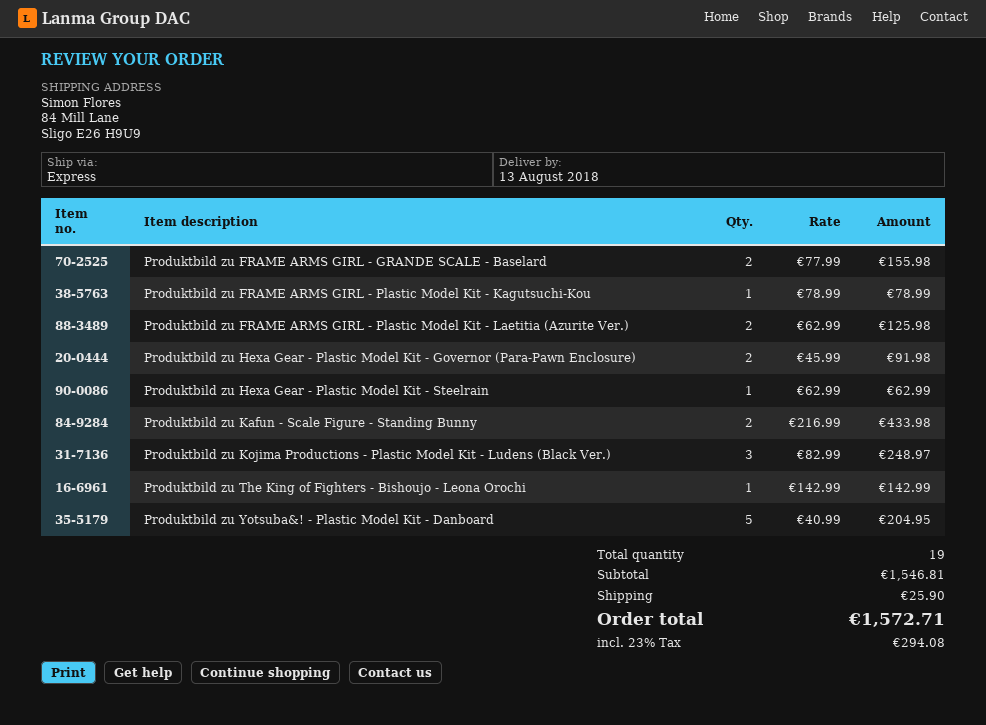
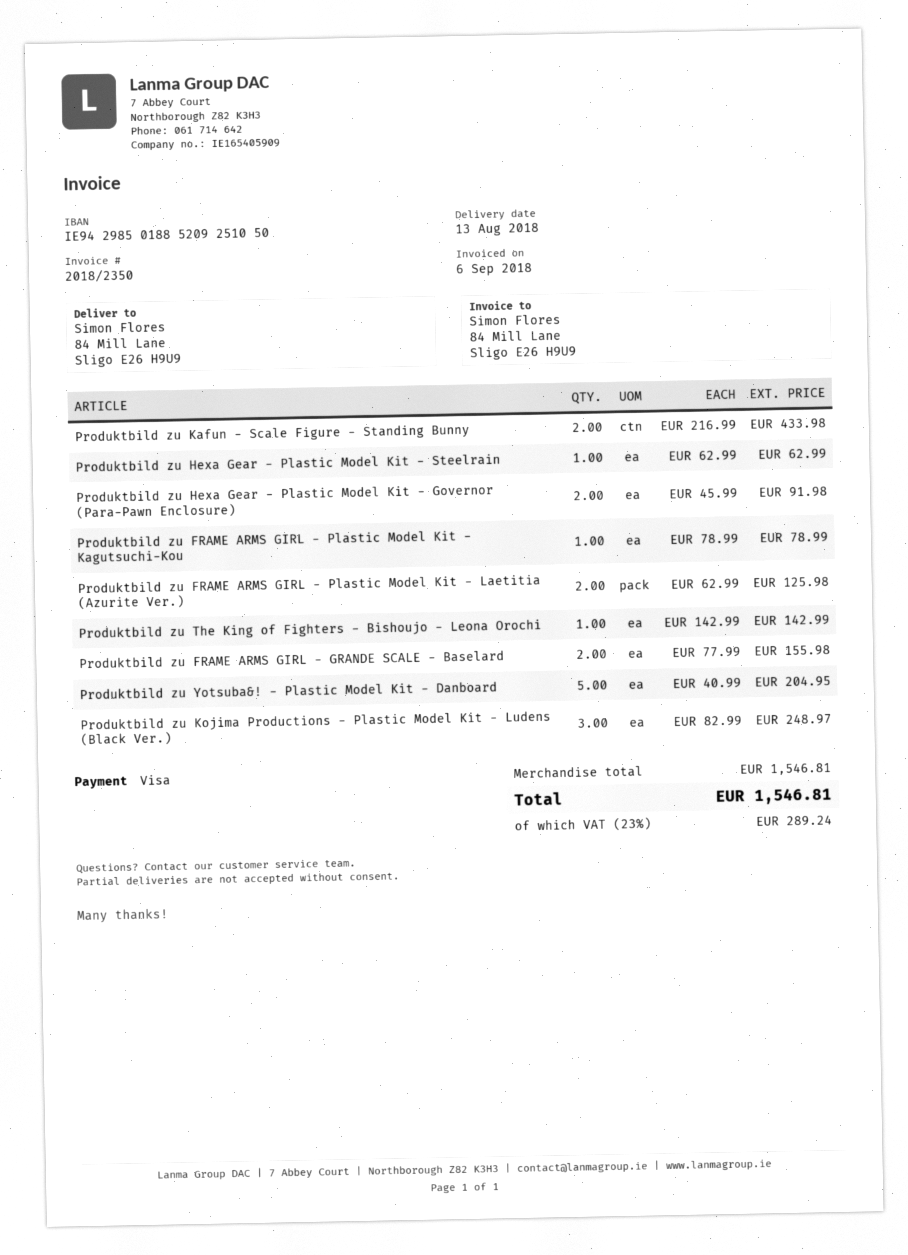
shipping: 25.90 -> none
tax: 23% = 294.08 -> 23% = 289.24
total: 1572.71 -> 1546.81

